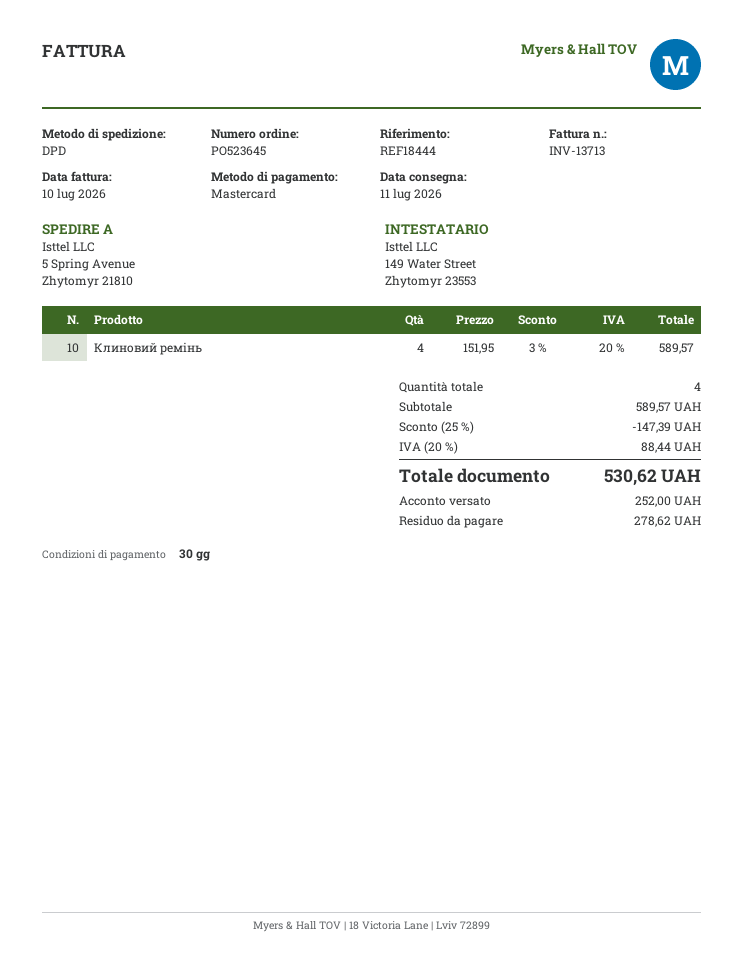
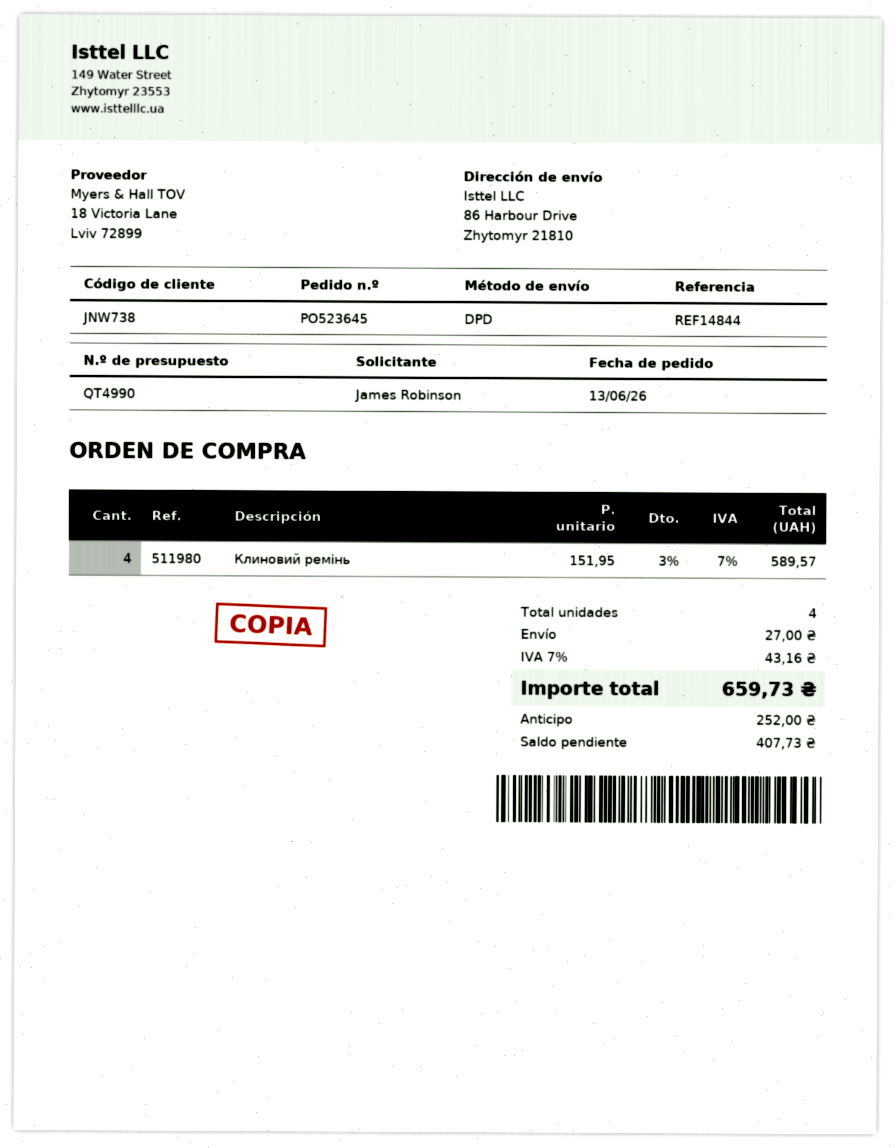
reference: REF18444 -> REF14844
ship to: 5 Spring Avenue, Zhytomyr 21810 -> 86 Harbour Drive, Zhytomyr 21810
discount: 25% = 147.39 -> none
shipping: none -> 27.00
tax: 20% = 88.44 -> 7% = 43.16
total: 530.62 -> 659.73
balance: 278.62 -> 407.73

